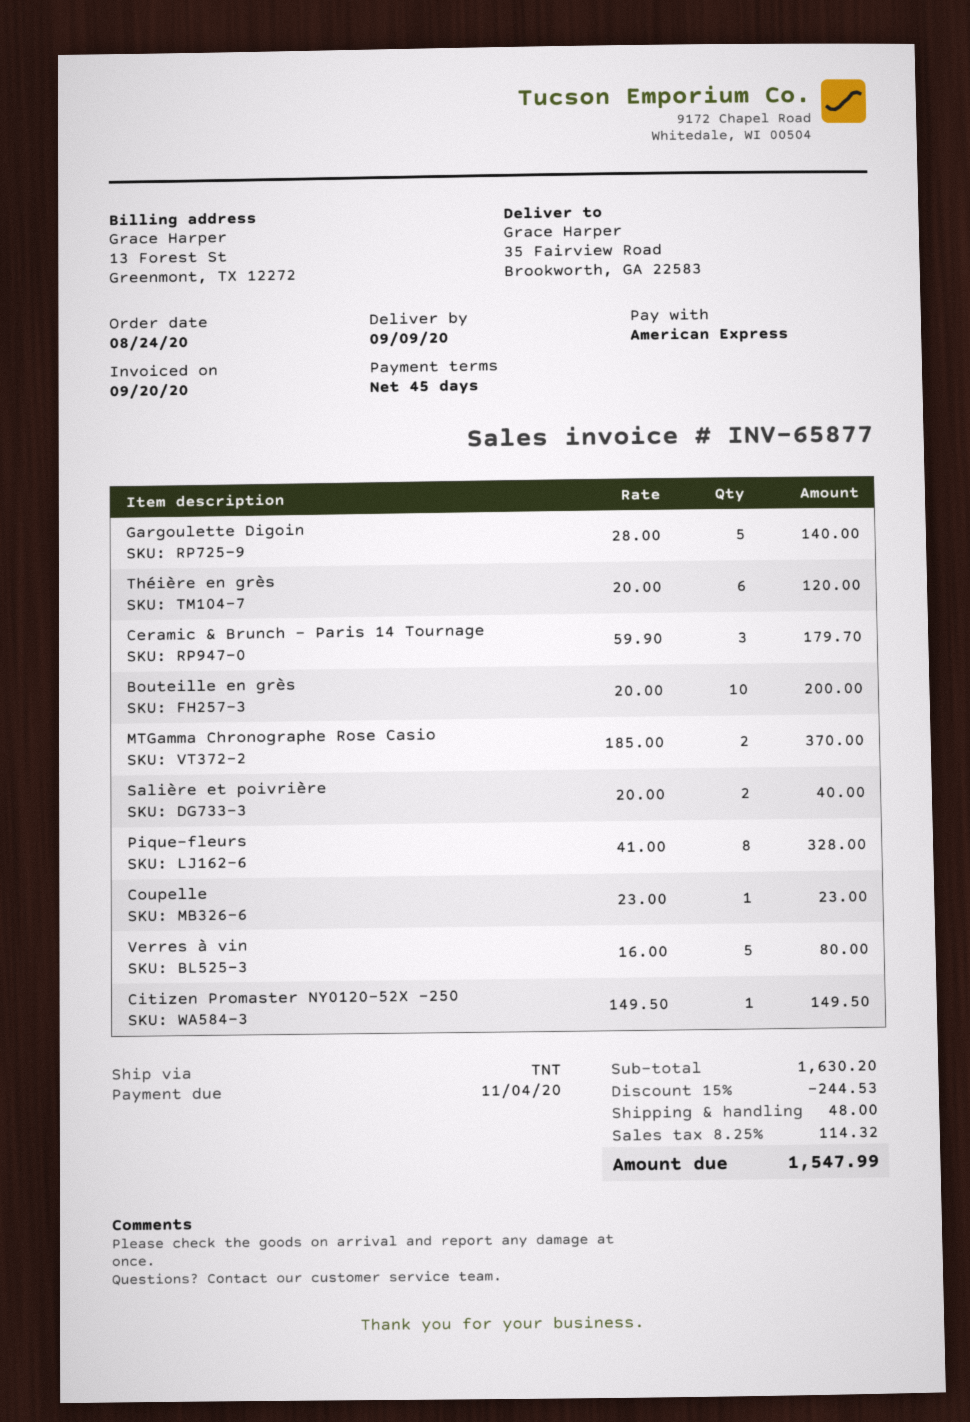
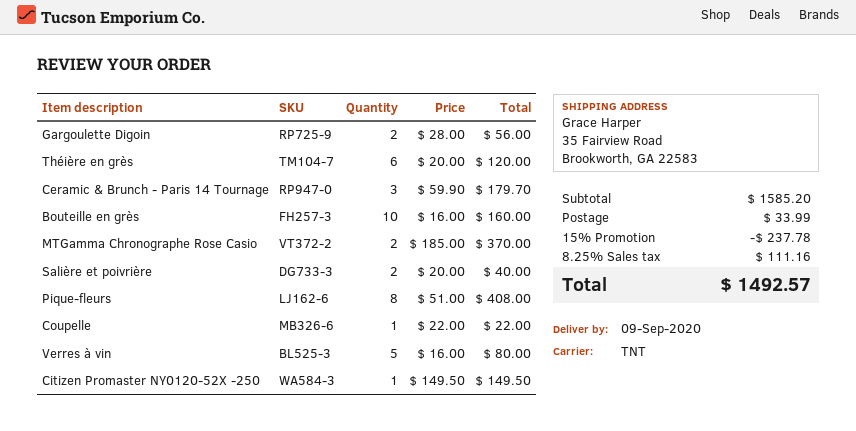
Gargoulette Digoin: 5 x 28.00 = 140.00 -> 2 x 28.00 = 56.00
Bouteille en grès: 10 x 20.00 = 200.00 -> 10 x 16.00 = 160.00
Pique-fleurs: 8 x 41.00 = 328.00 -> 8 x 51.00 = 408.00
Coupelle: 1 x 23.00 = 23.00 -> 1 x 22.00 = 22.00
subtotal: 1630.20 -> 1585.20
discount: 15% = 244.53 -> 15% = 237.78
shipping: 48.00 -> 33.99
tax: 8.25% = 114.32 -> 8.25% = 111.16
total: 1547.99 -> 1492.57

